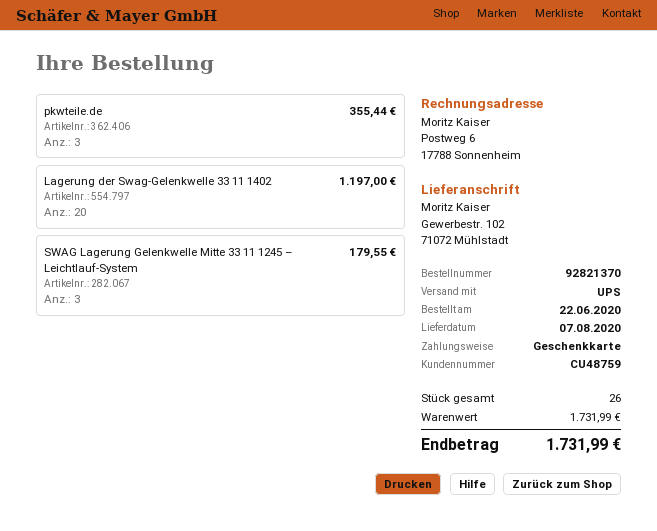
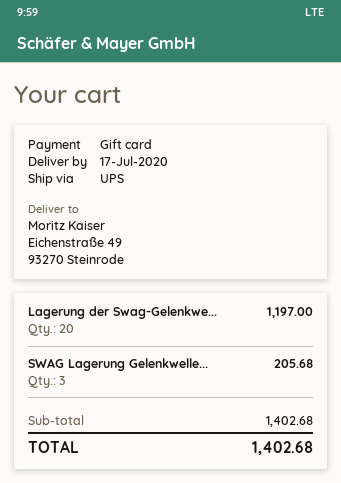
delivery date: 2020-08-07 -> 2020-07-17
ship to: Gewerbestr. 102, 71072 Mühlstadt -> Eichenstraße 49, 93270 Steinrode
pkwteile.de: 3 for 355.44 -> none
SWAG Lagerung Gelenkwelle Mitte 33 11 1245 – Leichtlauf‑System: 3 for 179.55 -> 3 for 205.68
subtotal: 1731.99 -> 1402.68
total: 1731.99 -> 1402.68

